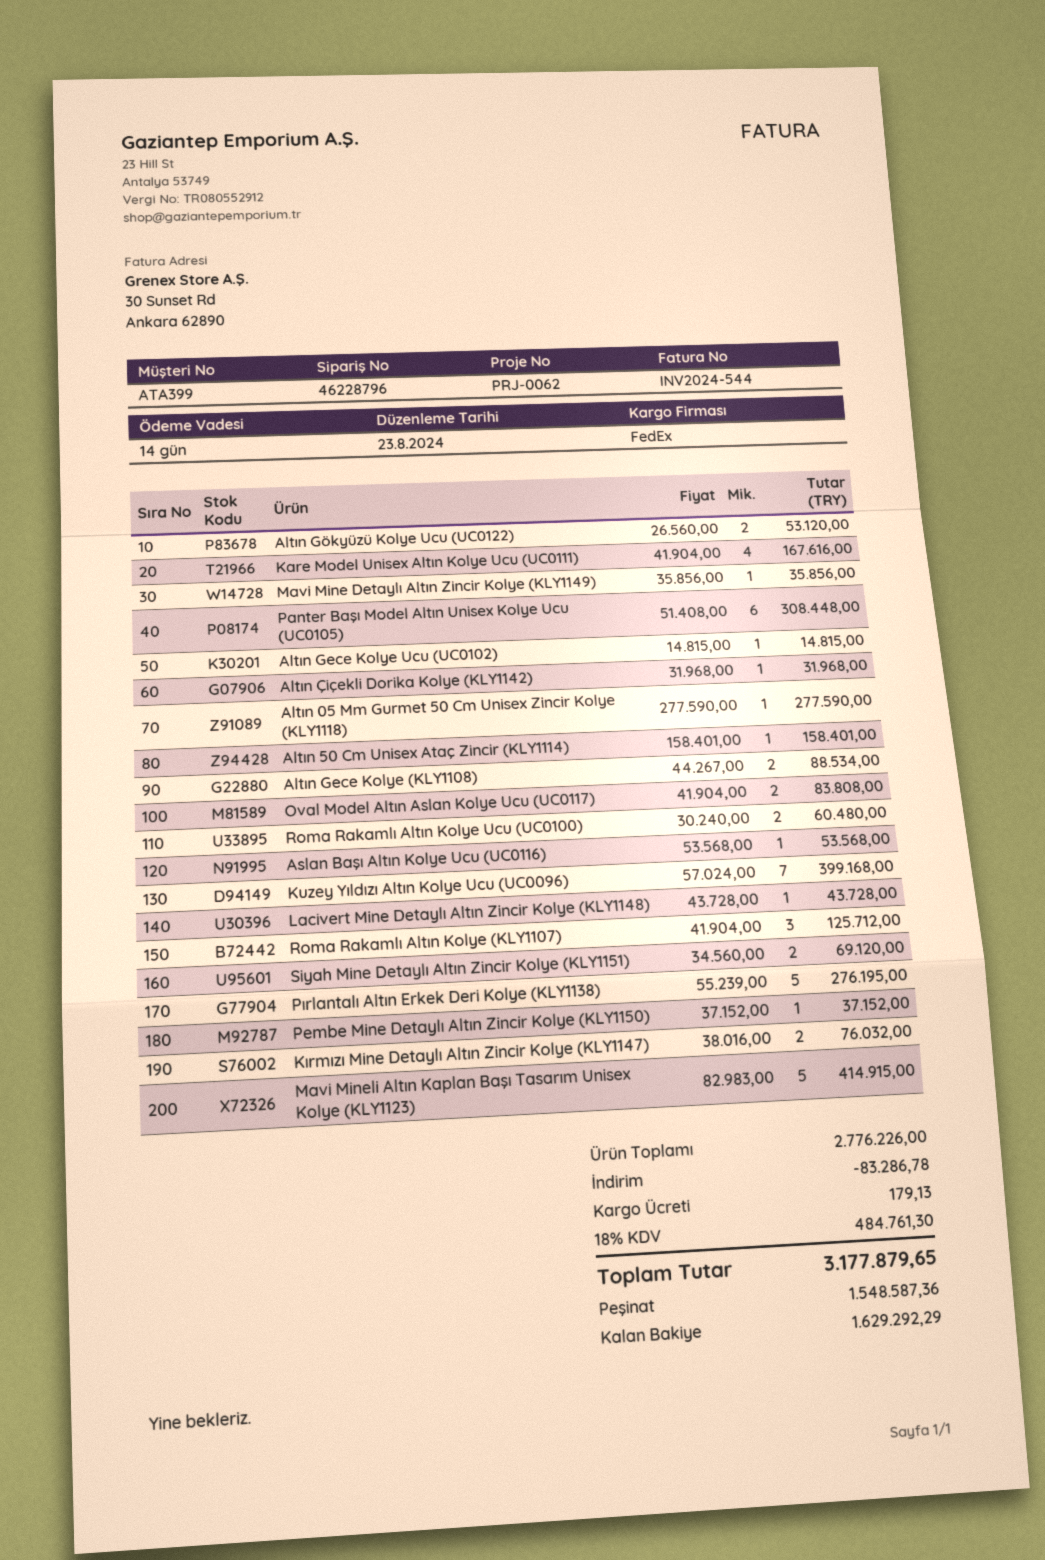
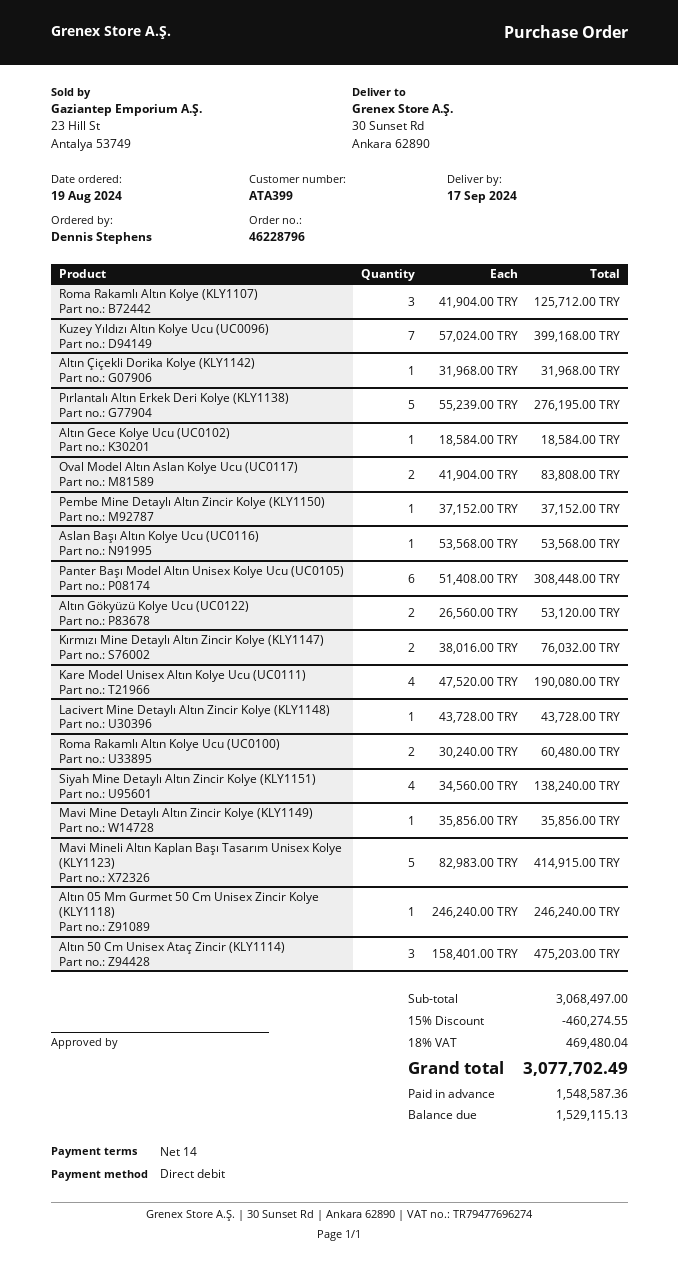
Kare Model Unisex Altın Kolye Ucu (UC0111): 4 x 41904.00 = 167616.00 -> 4 x 47520.00 = 190080.00
Altın Gece Kolye Ucu (UC0102): 1 x 14815.00 = 14815.00 -> 1 x 18584.00 = 18584.00
Altın 05 Mm Gurmet 50 Cm Unisex Zincir Kolye (KLY1118): 1 x 277590.00 = 277590.00 -> 1 x 246240.00 = 246240.00
Altın 50 Cm Unisex Ataç Zincir (KLY1114): 1 x 158401.00 = 158401.00 -> 3 x 158401.00 = 475203.00
Altın Gece Kolye (KLY1108): 2 x 44267.00 = 88534.00 -> none
Siyah Mine Detaylı Altın Zincir Kolye (KLY1151): 2 x 34560.00 = 69120.00 -> 4 x 34560.00 = 138240.00
subtotal: 2776226.00 -> 3068497.00
discount: 83286.78 -> 460274.55
shipping: 179.13 -> none
tax: 18% = 484761.30 -> 18% = 469480.04
total: 3177879.65 -> 3077702.49
balance: 1629292.29 -> 1529115.13

